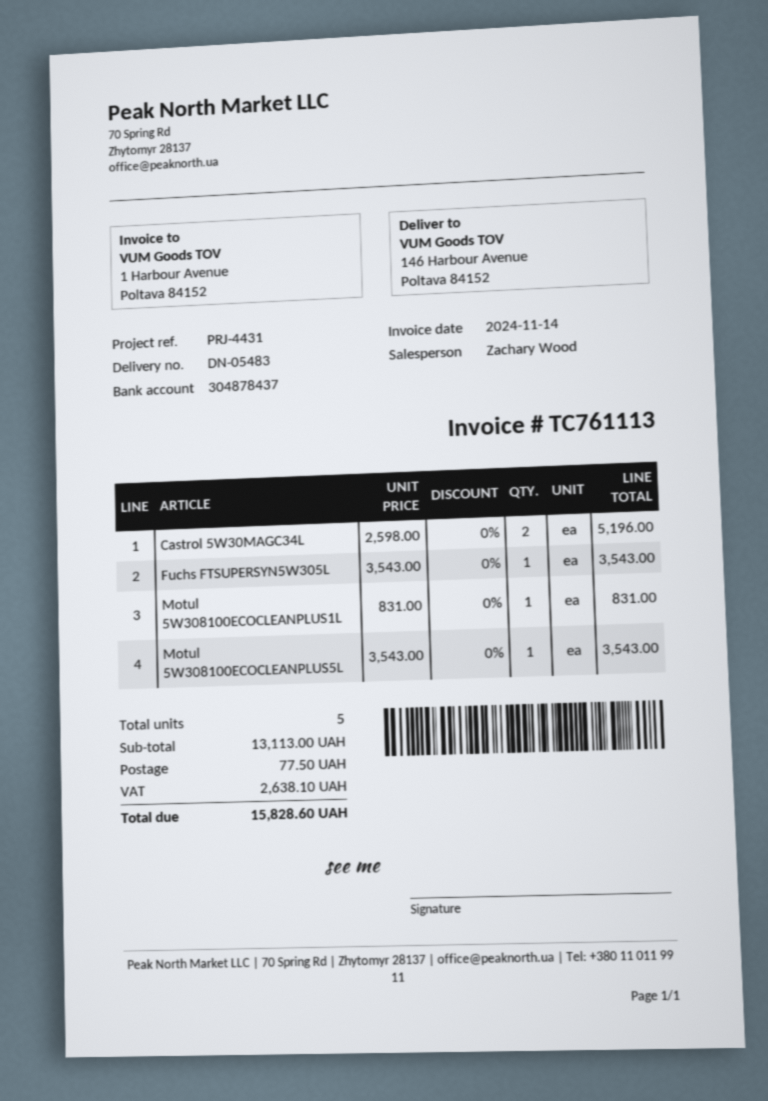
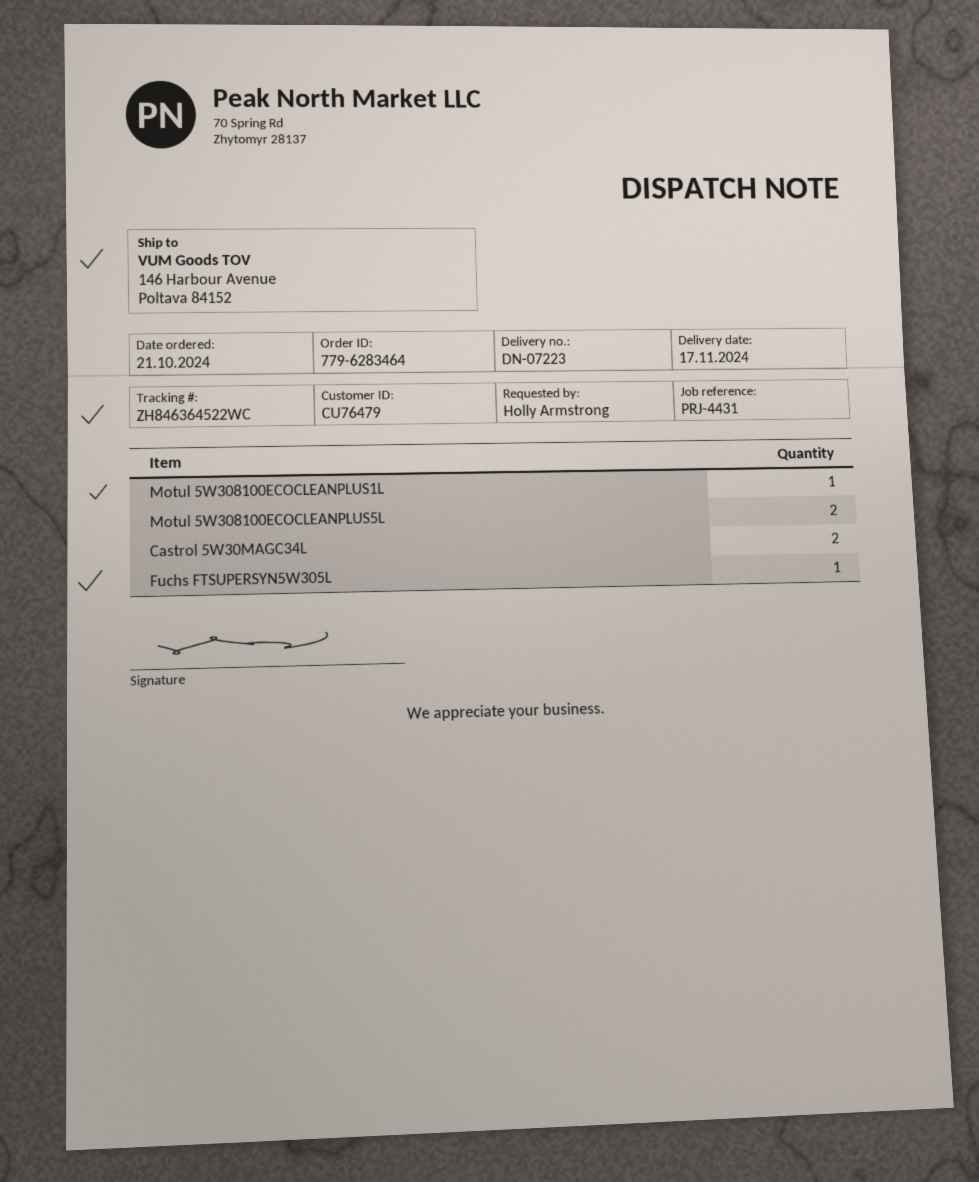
delivery note number: DN-05483 -> DN-07223
Motul 5W308100ECOCLEANPLUS5L: 1 -> 2

